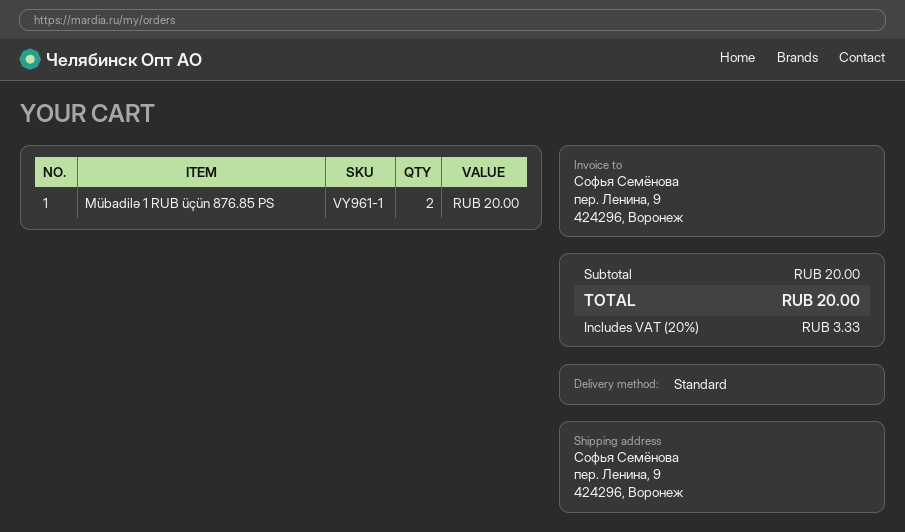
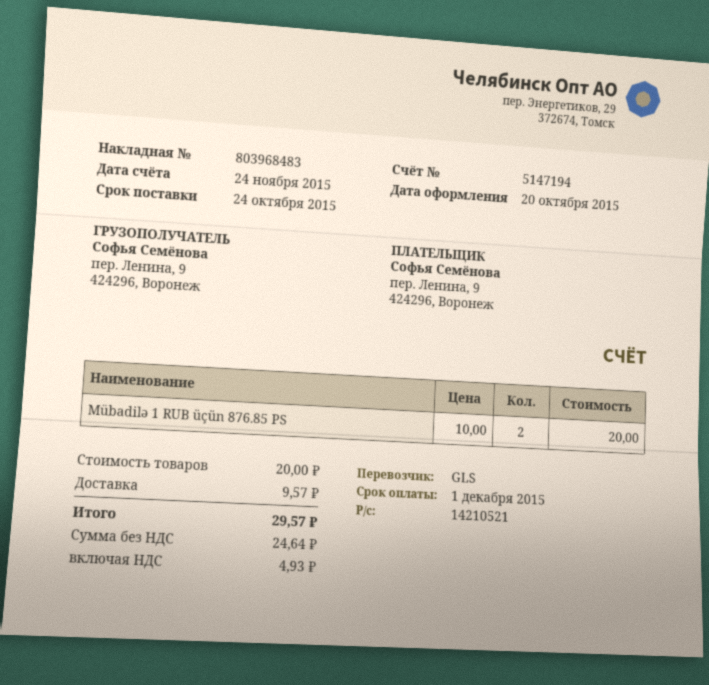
shipping method: standard -> GLS
shipping: none -> 9.57
tax: 3.33 -> 4.93
total: 20.00 -> 29.57

